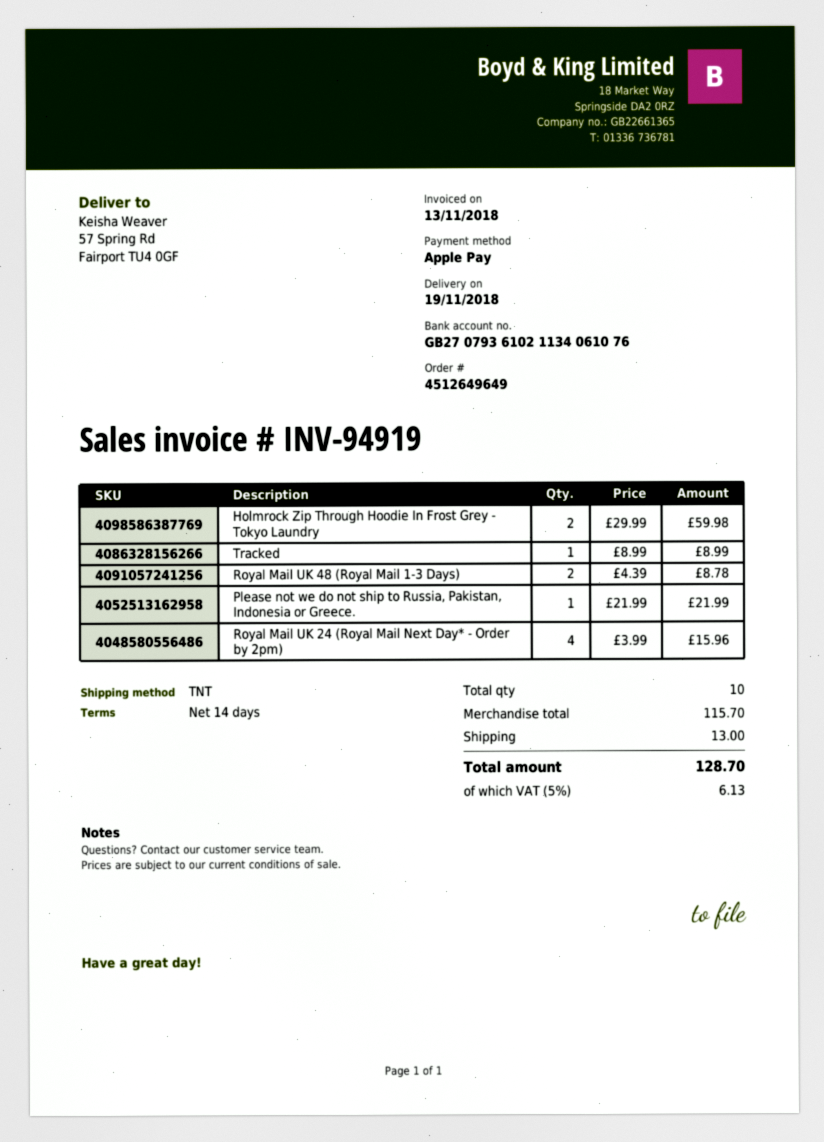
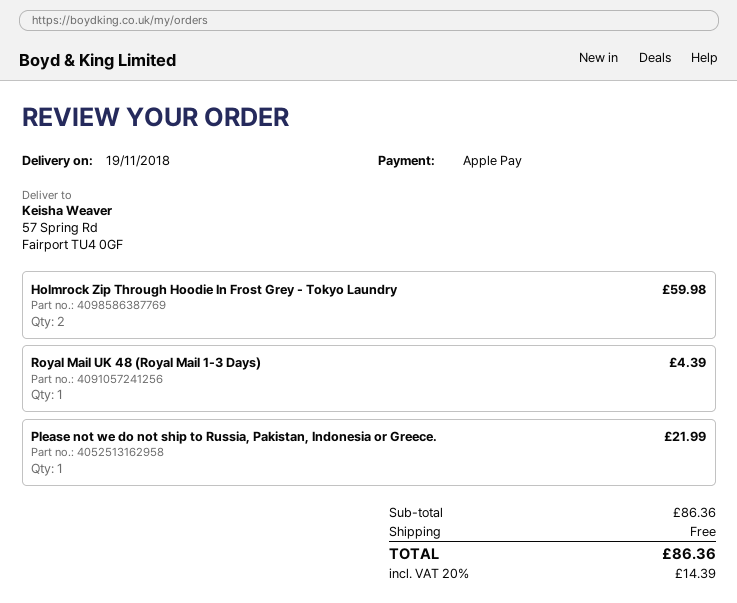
Tracked: 1 for 8.99 -> none
Royal Mail UK 48 (Royal Mail 1-3 Days): 2 for 8.78 -> 1 for 4.39
Royal Mail UK 24 (Royal Mail Next Day* - Order by 2pm): 4 for 15.96 -> none
subtotal: 115.70 -> 86.36
shipping: 13.00 -> 0.00
tax: 5% = 6.13 -> 20% = 14.39
total: 128.70 -> 86.36

